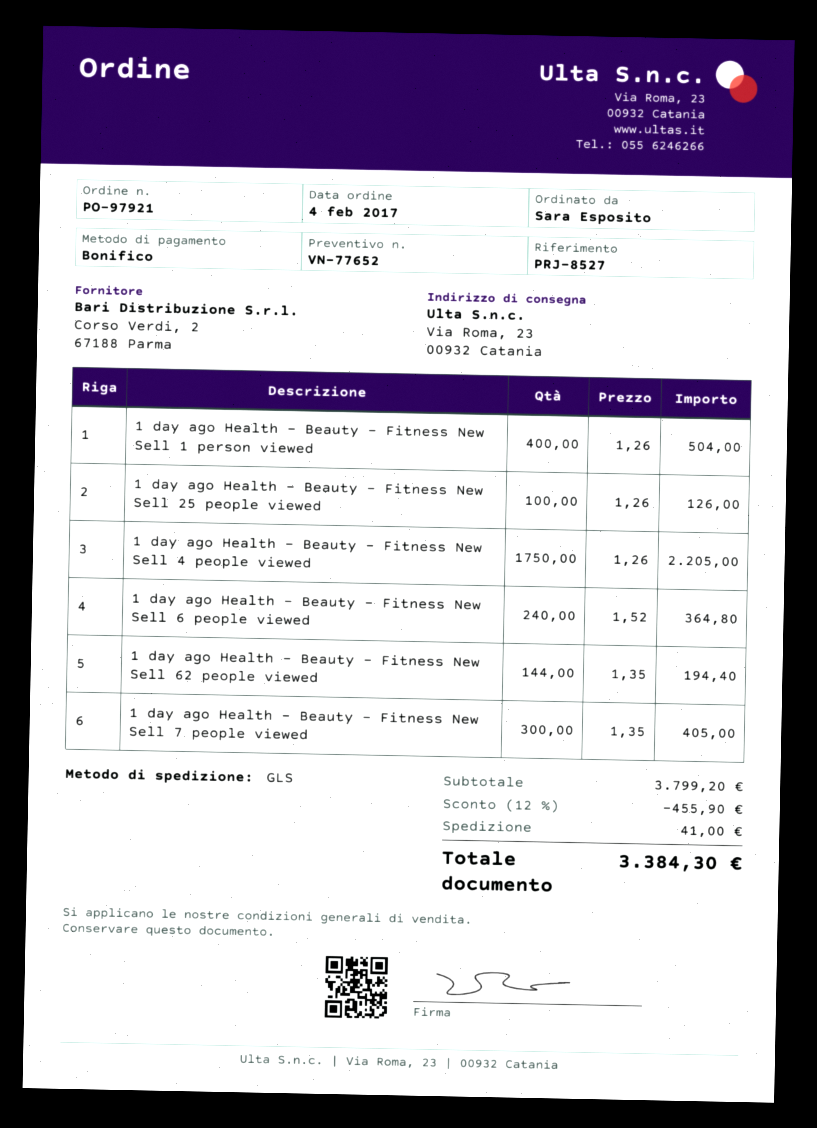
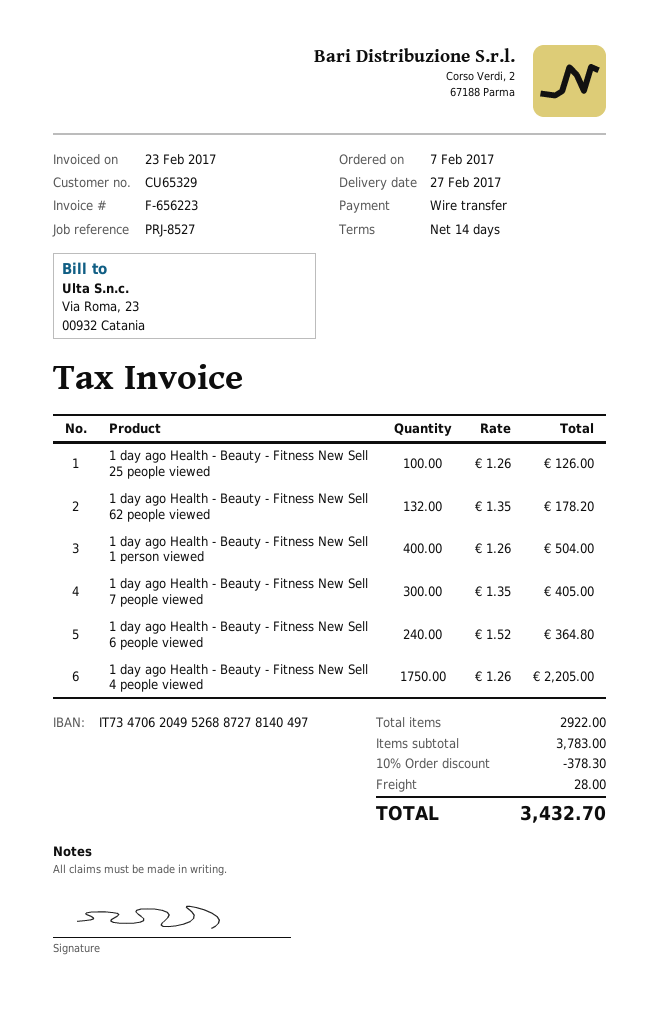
order date: 2017-02-04 -> 2017-02-07
1 day ago Health - Beauty - Fitness New Sell 62 people viewed: 144 x 1.35 = 194.40 -> 132 x 1.35 = 178.20
subtotal: 3799.20 -> 3783.00
discount: 12% = 455.90 -> 10% = 378.30
shipping: 41.00 -> 28.00
total: 3384.30 -> 3432.70

